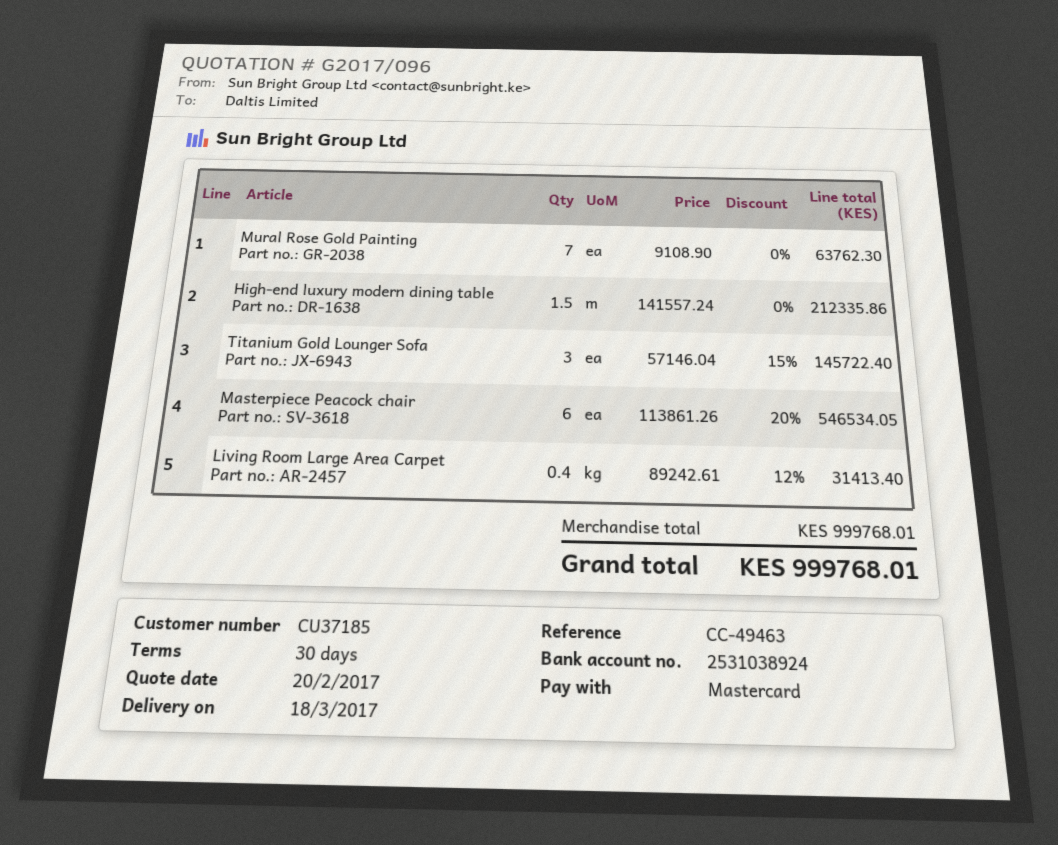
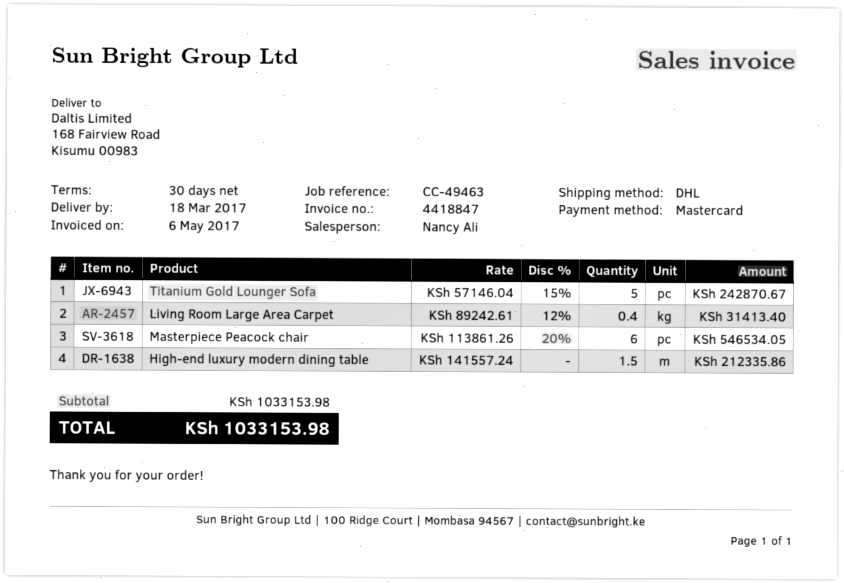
Mural Rose Gold Painting: 7 x 9108.90 = 63762.30 -> none
Titanium Gold Lounger Sofa: 3 x 57146.04 - 15% = 145722.40 -> 5 x 57146.04 - 15% = 242870.67
subtotal: 999768.01 -> 1033153.98
total: 999768.01 -> 1033153.98

